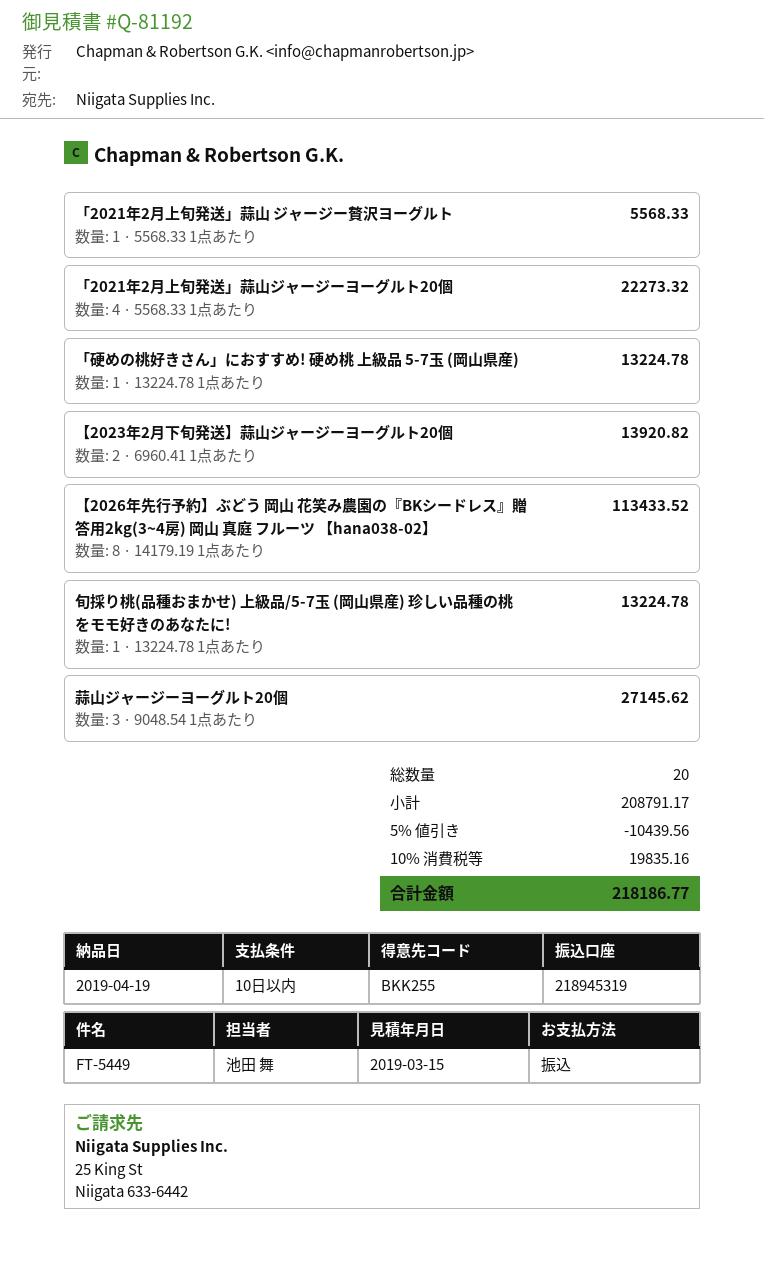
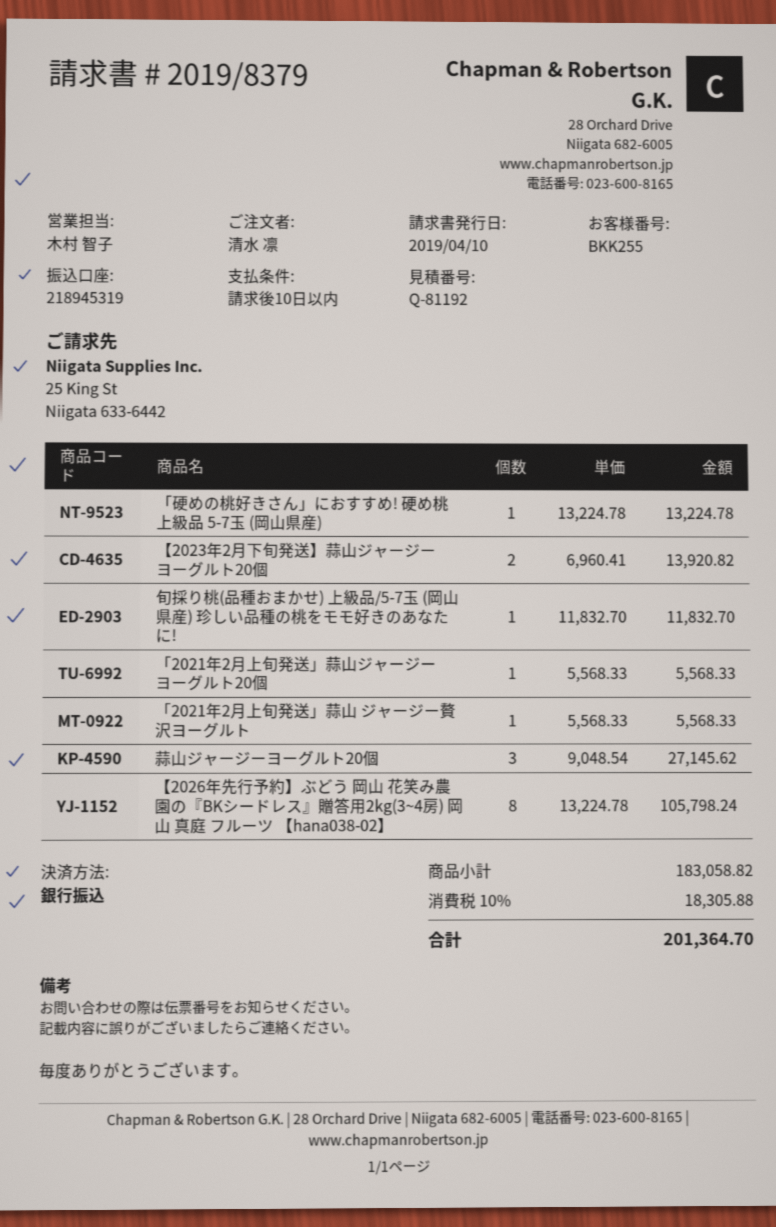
sales rep: 池田 舞 -> 木村 智子
「2021年2月上旬発送」蒜山ジャージーヨーグルト20個: 4 x 5568.33 = 22273.32 -> 1 x 5568.33 = 5568.33
【2026年先行予約】ぶどう 岡山 花笑み農園の『BKシードレス』贈答用2kg(3~4房) 岡山 真庭 フルーツ 【hana038-02】: 8 x 14179.19 = 113433.52 -> 8 x 13224.78 = 105798.24
旬採り桃(品種おまかせ) 上級品/5-7玉 (岡山県産) 珍しい品種の桃をモモ好きのあなたに!: 1 x 13224.78 = 13224.78 -> 1 x 11832.70 = 11832.70
subtotal: 208791.17 -> 183058.82
discount: 5% = 10439.56 -> none
tax: 10% = 19835.16 -> 10% = 18305.88
total: 218186.77 -> 201364.70

